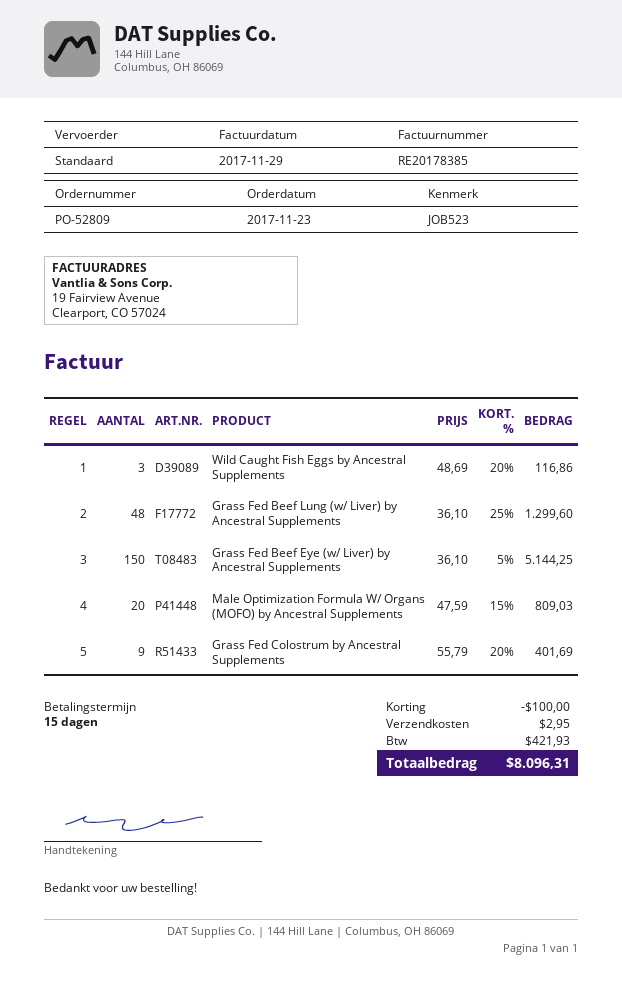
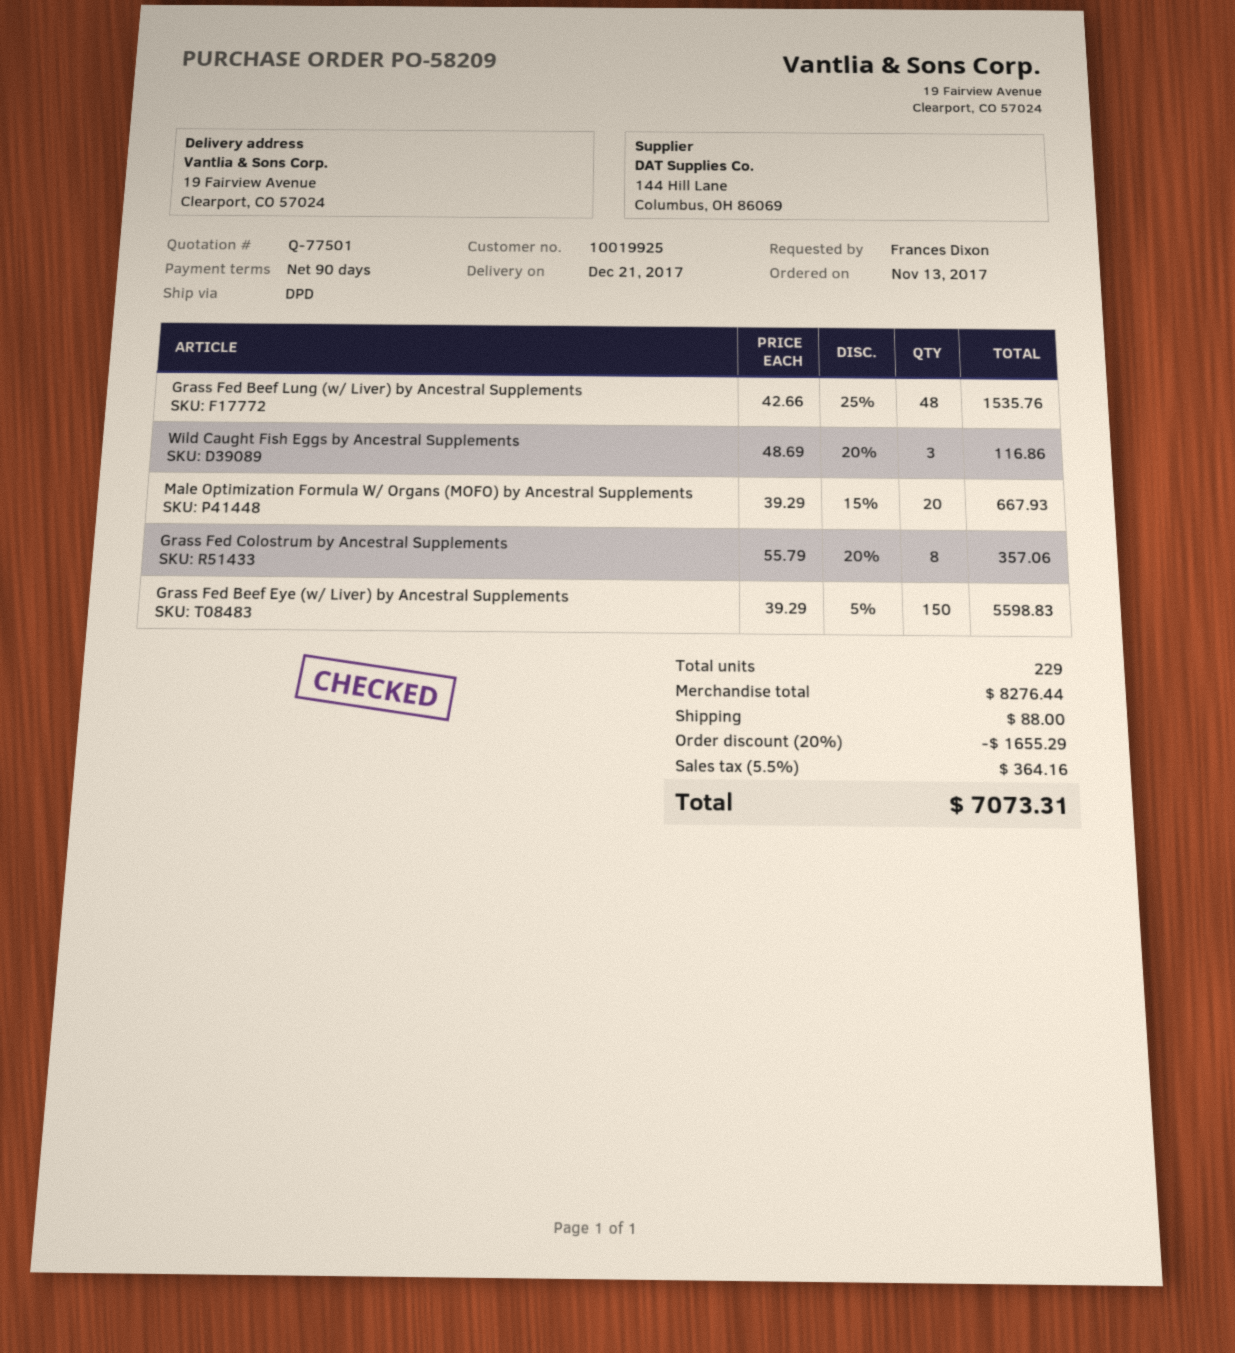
order number: PO-52809 -> PO-58209
order date: 2017-11-23 -> 2017-11-13
payment terms: 15 days -> 90 days
shipping method: standard -> DPD
Grass Fed Beef Lung (w/ Liver) by Ancestral Supplements: 48 x 36.10 - 25% = 1299.60 -> 48 x 42.66 - 25% = 1535.76
Grass Fed Beef Eye (w/ Liver) by Ancestral Supplements: 150 x 36.10 - 5% = 5144.25 -> 150 x 39.29 - 5% = 5598.83
Male Optimization Formula W/ Organs (MOFO) by Ancestral Supplements: 20 x 47.59 - 15% = 809.03 -> 20 x 39.29 - 15% = 667.93
Grass Fed Colostrum by Ancestral Supplements: 9 x 55.79 - 20% = 401.69 -> 8 x 55.79 - 20% = 357.06
discount: 100.00 -> 1655.29
shipping: 2.95 -> 88.00
tax: 421.93 -> 364.16
total: 8096.31 -> 7073.31

